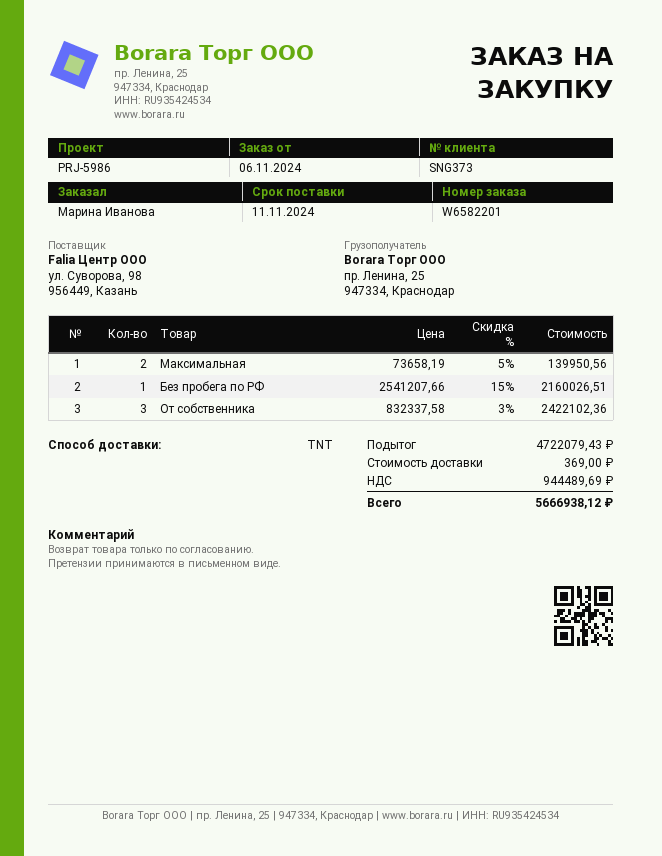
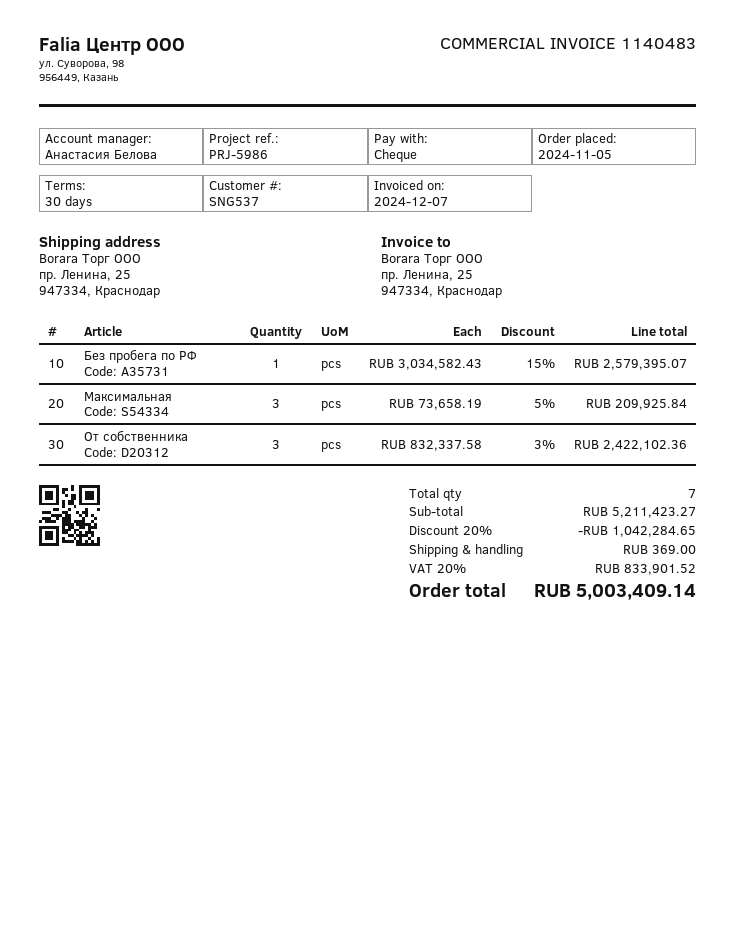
order date: 2024-11-06 -> 2024-11-05
customer number: SNG373 -> SNG537
Максимальная: 2 x 73658.19 - 5% = 139950.56 -> 3 x 73658.19 - 5% = 209925.84
Без пробега по РФ: 1 x 2541207.66 - 15% = 2160026.51 -> 1 x 3034582.43 - 15% = 2579395.07
subtotal: 4722079.43 -> 5211423.27
discount: none -> 20% = 1042284.65
tax: 944489.69 -> 833901.52
total: 5666938.12 -> 5003409.14

